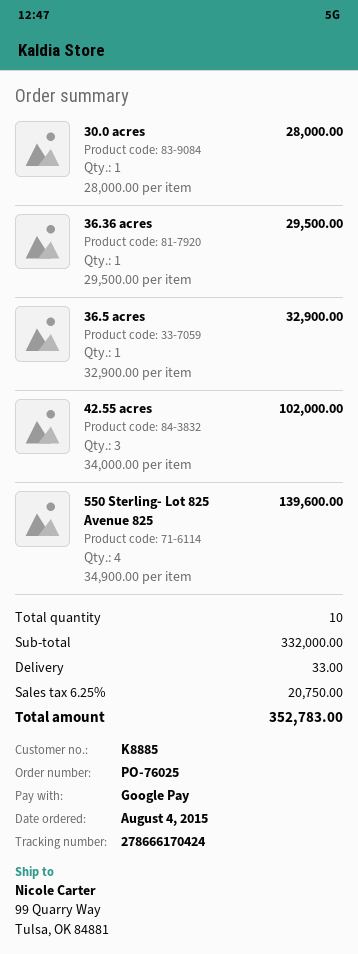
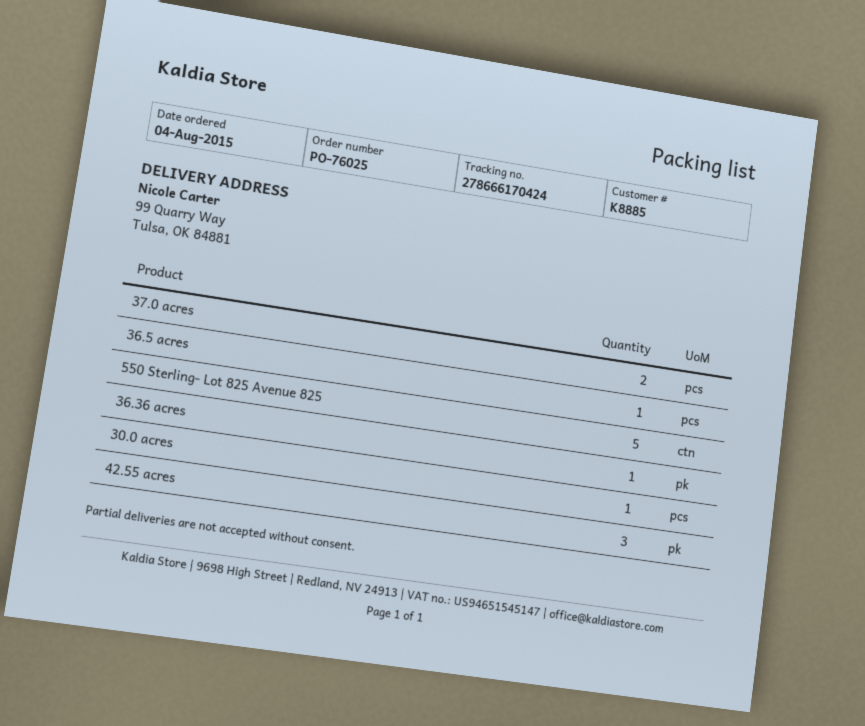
550 Sterling- Lot 825 Avenue 825: 4 -> 5
37.0 acres: none -> 2

